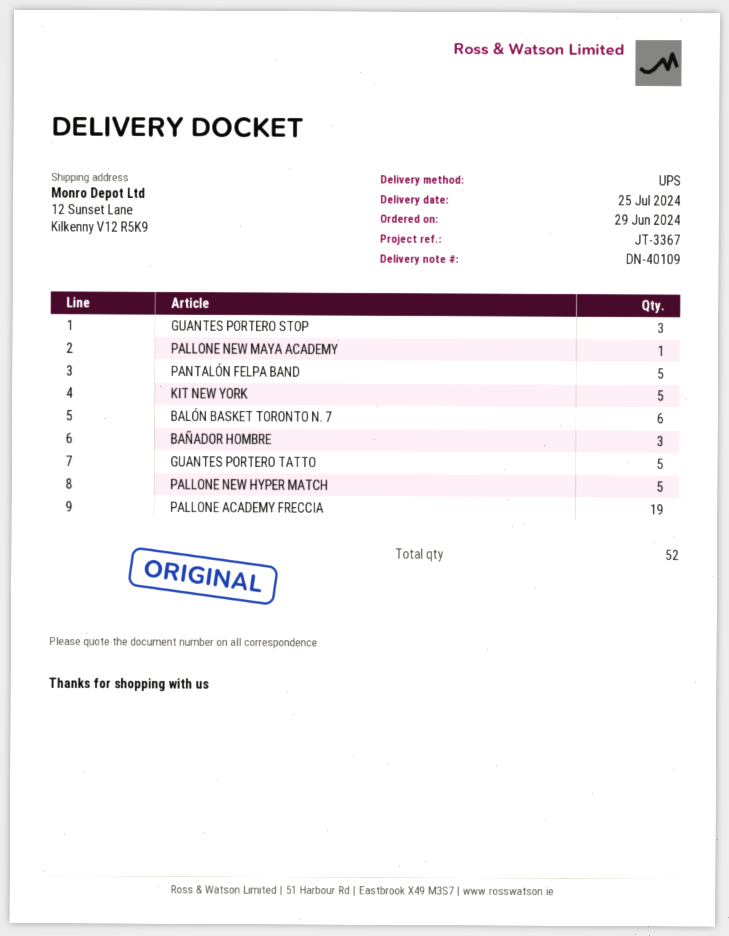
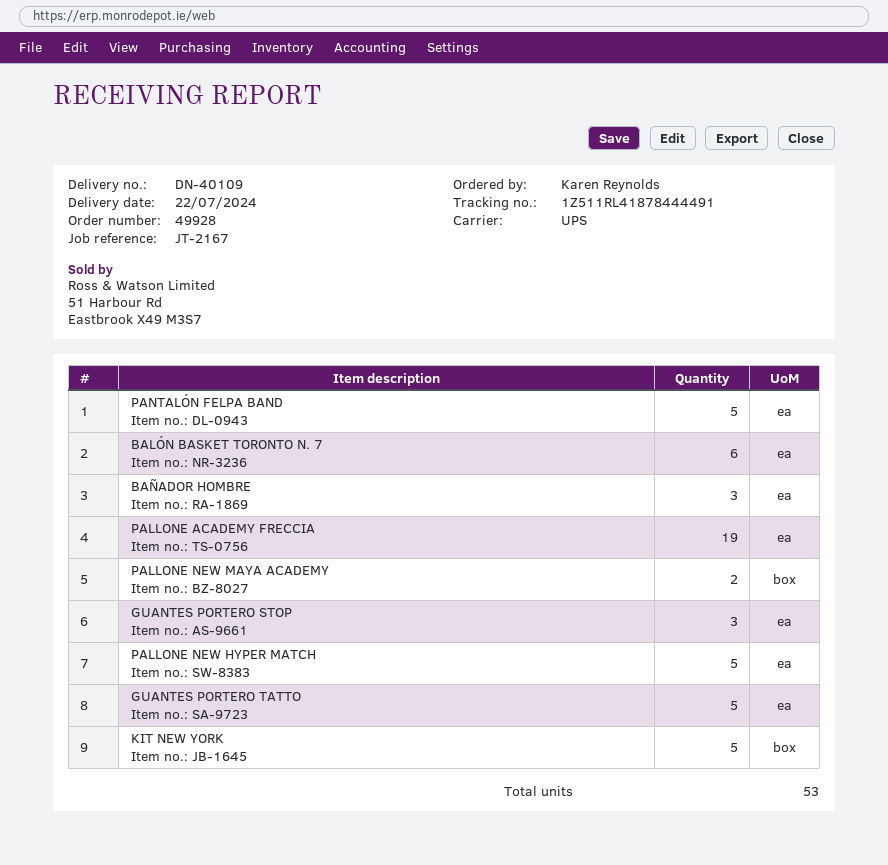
delivery date: 2024-07-25 -> 2024-07-22
reference: JT-3367 -> JT-2167
PALLONE NEW MAYA ACADEMY: 1 -> 2
total quantity: 52 -> 53

